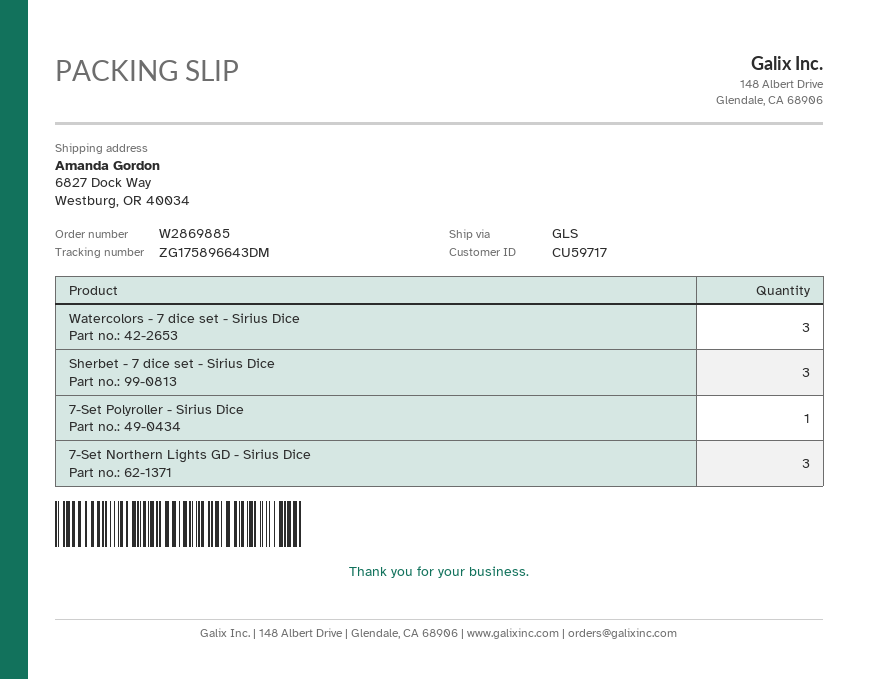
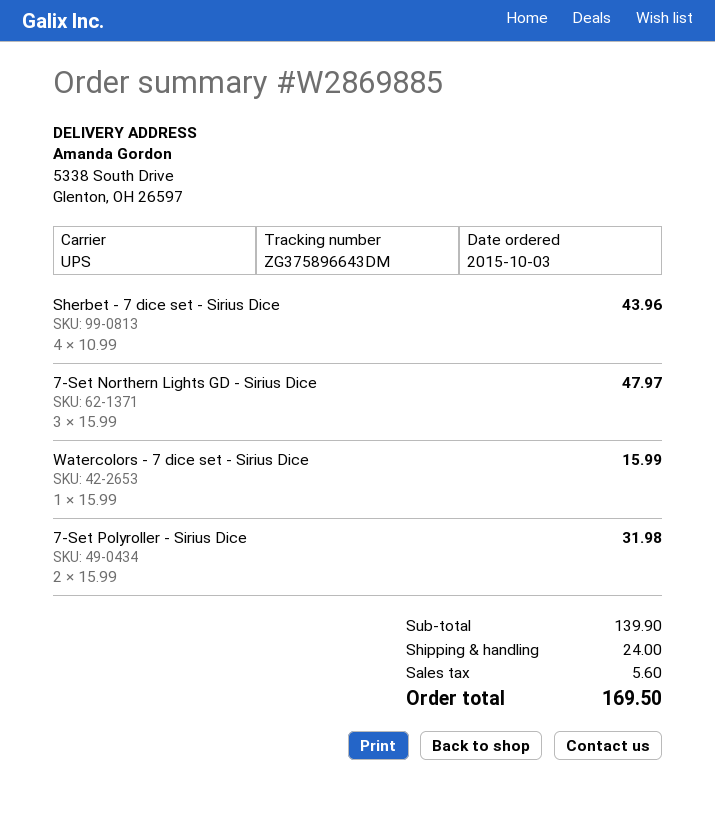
shipping method: GLS -> UPS
tracking number: ZG175896643DM -> ZG375896643DM
ship to: 6827 Dock Way, Westburg, OR 40034 -> 5338 South Drive, Glenton, OH 26597
Watercolors - 7 dice set - Sirius Dice: 3 -> 1
Sherbet - 7 dice set - Sirius Dice: 3 -> 4
7-Set Polyroller - Sirius Dice: 1 -> 2

